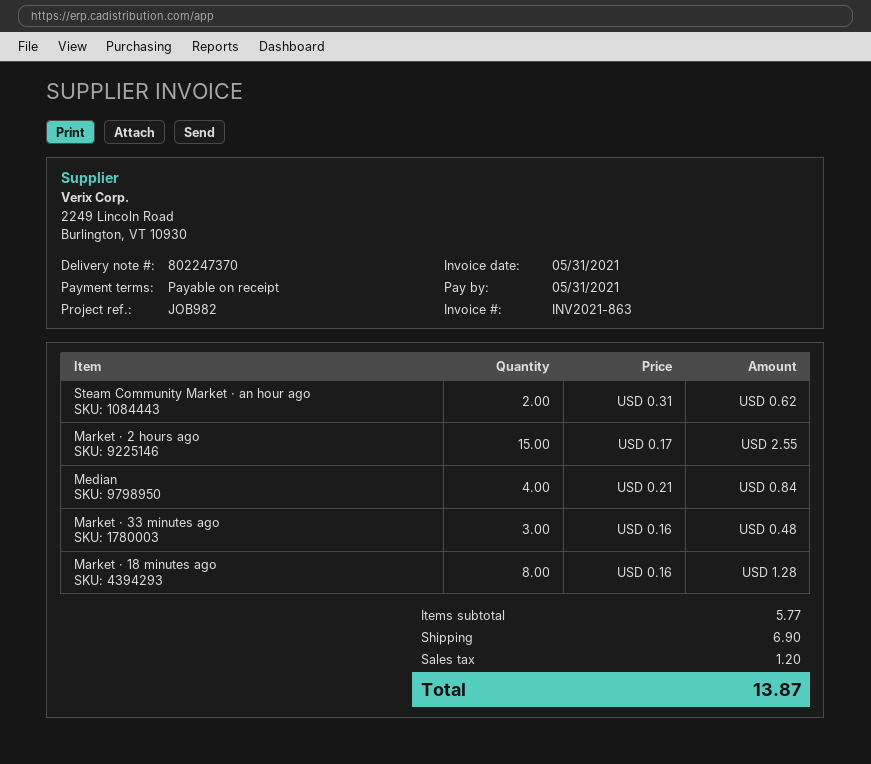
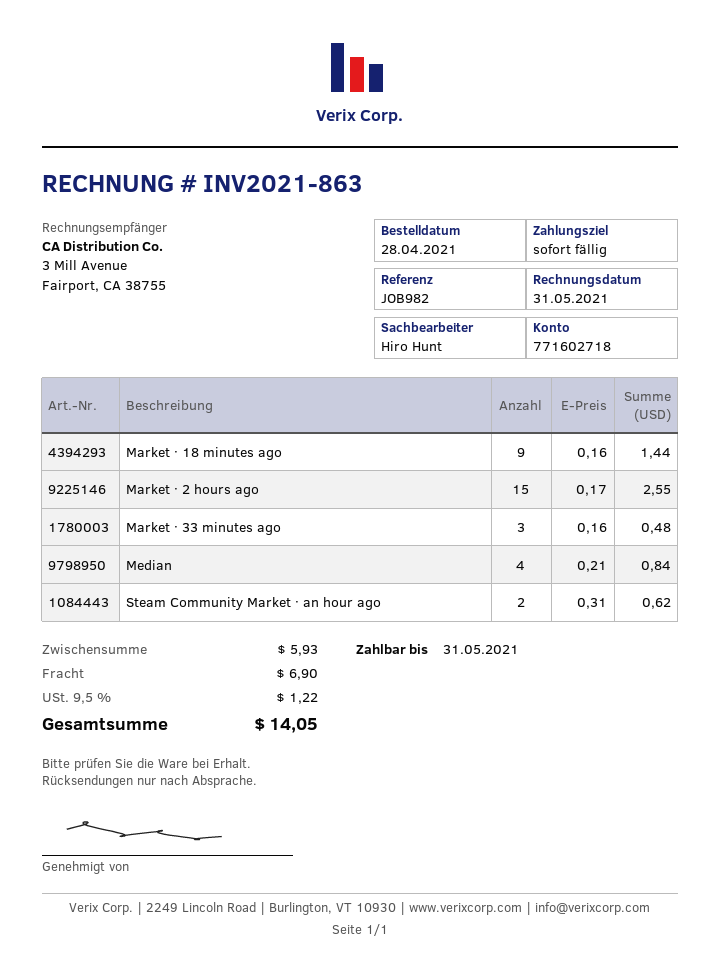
Market · 18 minutes ago: 8 x 0.16 = 1.28 -> 9 x 0.16 = 1.44
subtotal: 5.77 -> 5.93
tax: 1.20 -> 1.22
total: 13.87 -> 14.05

